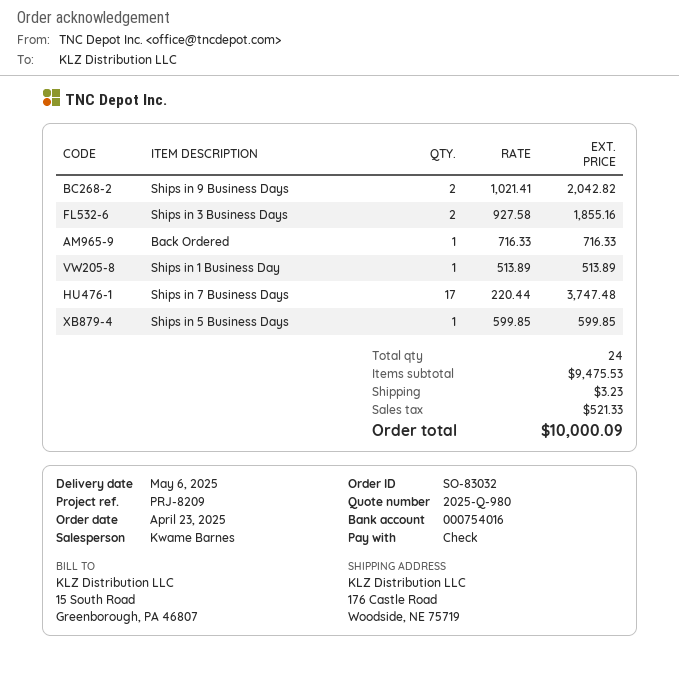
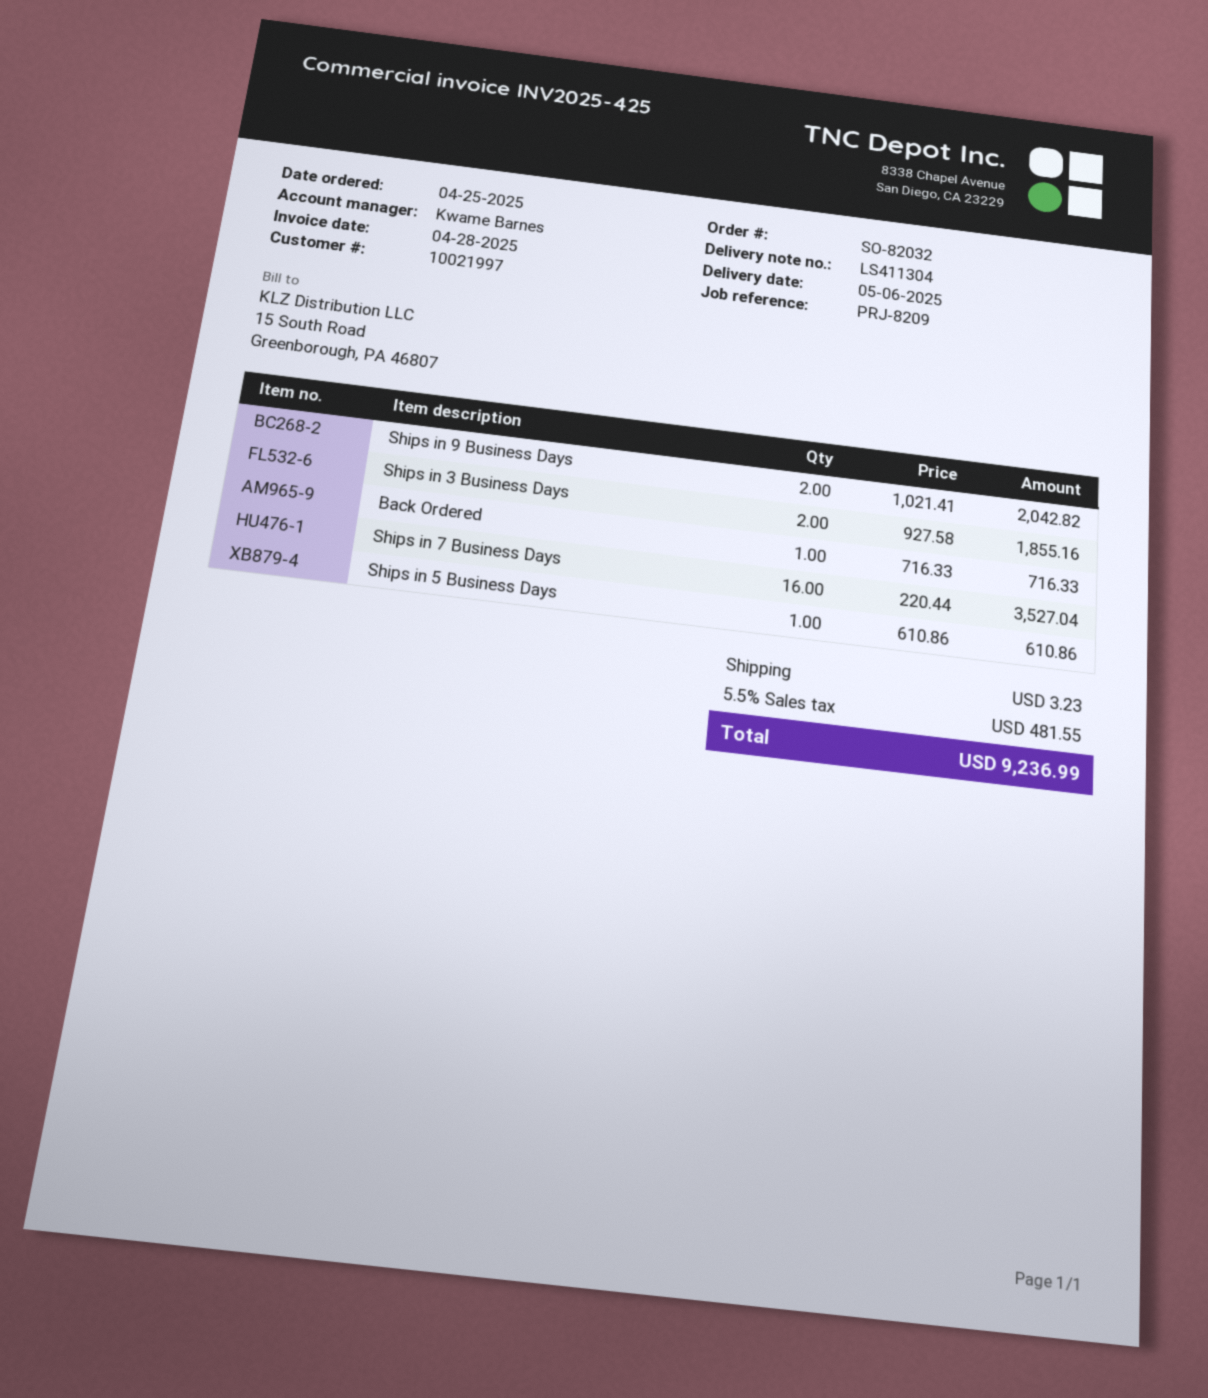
order number: SO-83032 -> SO-82032
order date: 2025-04-23 -> 2025-04-25
Ships in 1 Business Day: 1 x 513.89 = 513.89 -> none
Ships in 7 Business Days: 17 x 220.44 = 3747.48 -> 16 x 220.44 = 3527.04
Ships in 5 Business Days: 1 x 599.85 = 599.85 -> 1 x 610.86 = 610.86
tax: 521.33 -> 481.55
total: 10000.09 -> 9236.99

